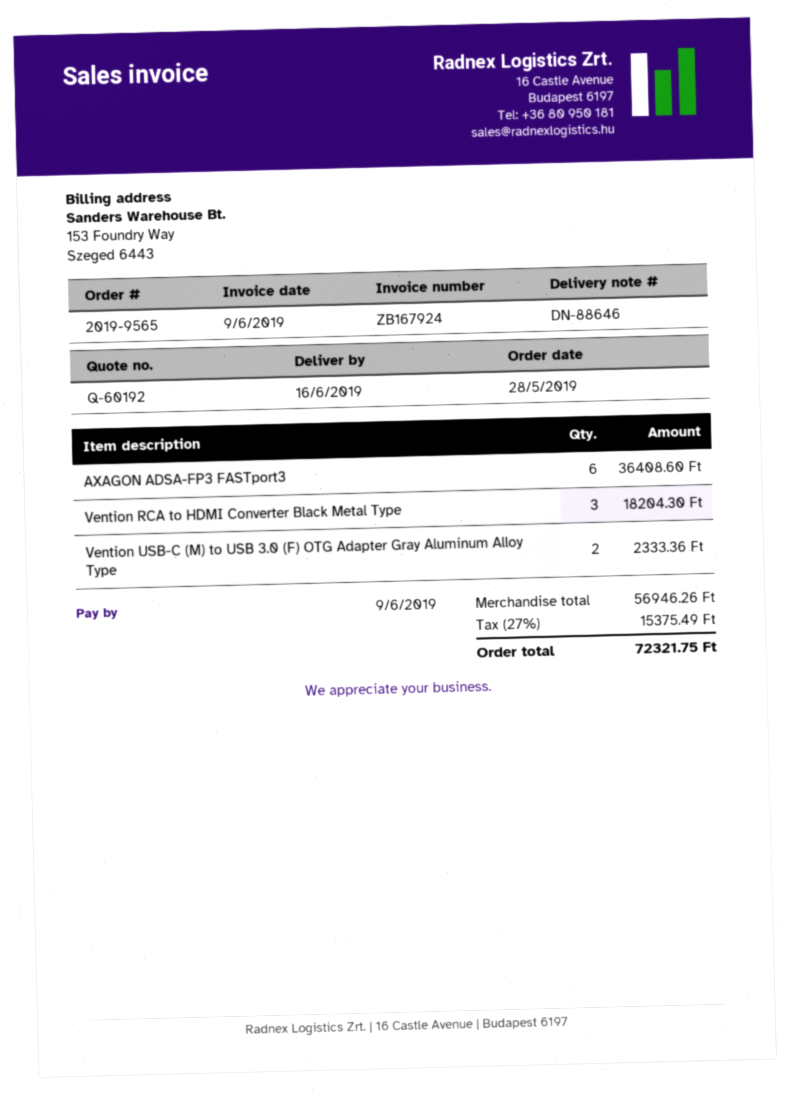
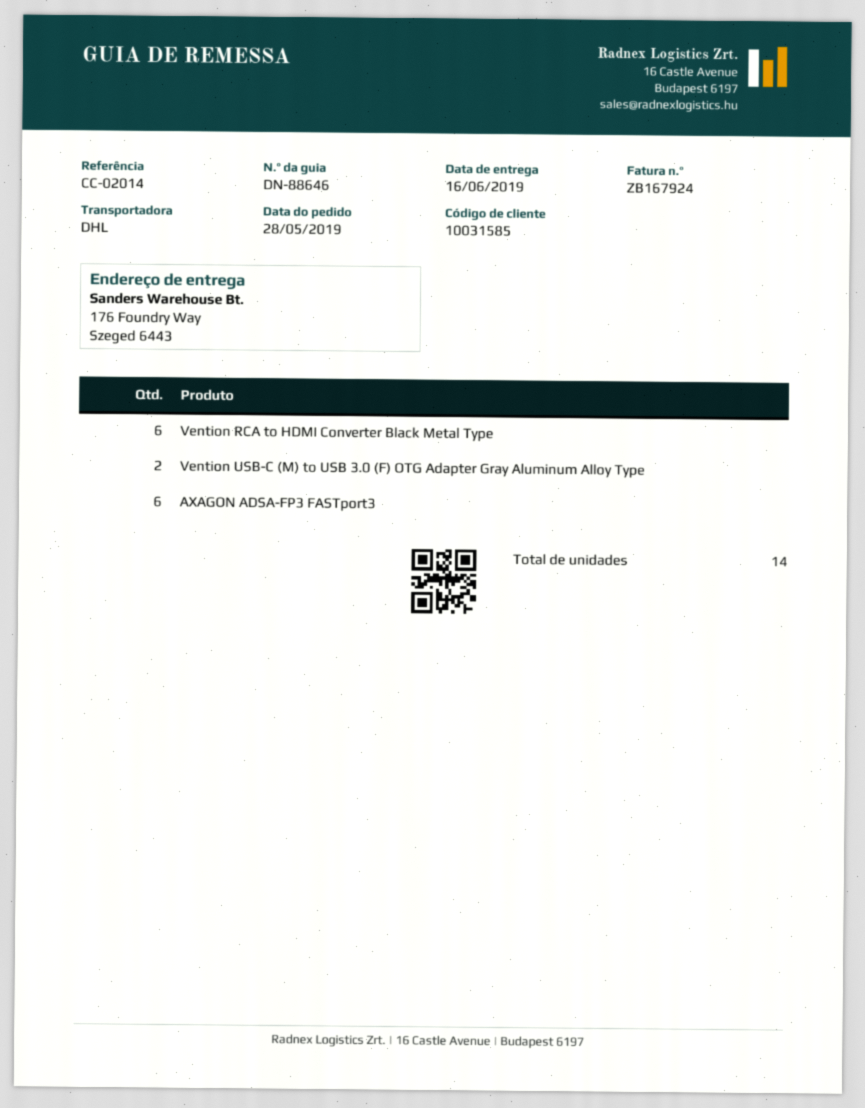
Vention RCA to HDMI Converter Black Metal Type: 3 -> 6

